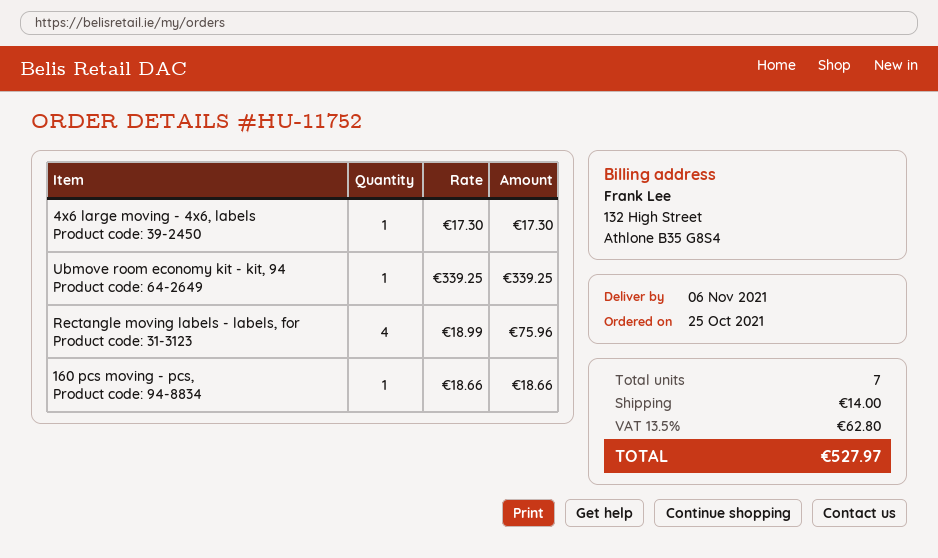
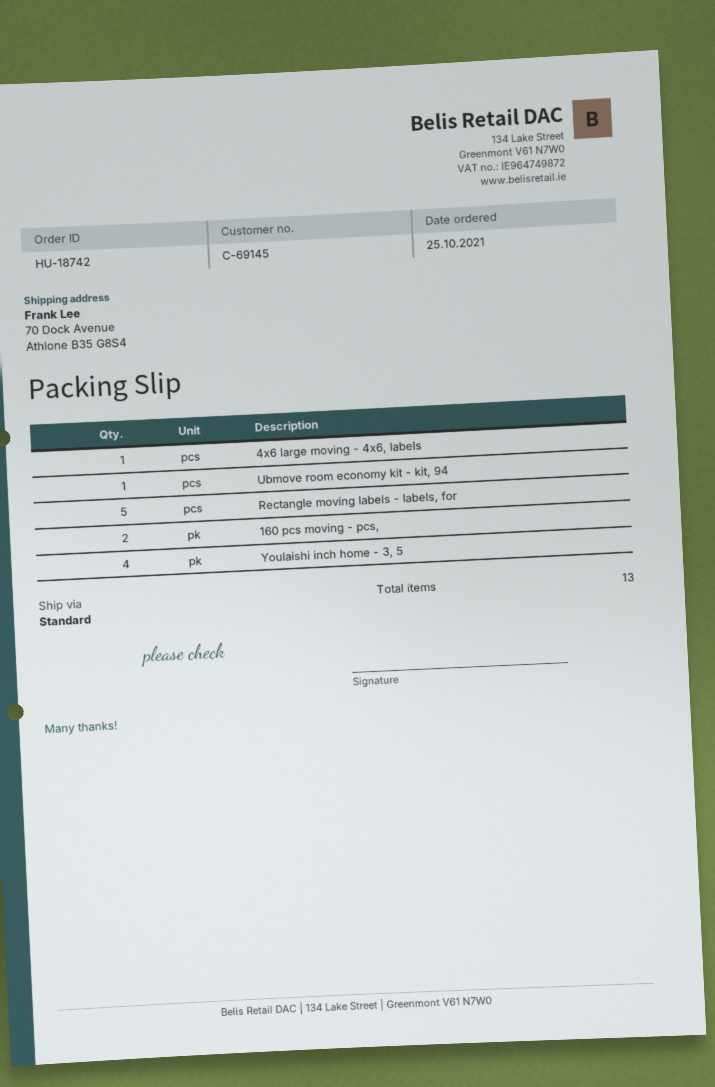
order number: HU-11752 -> HU-18742
Rectangle moving labels - labels, for: 4 -> 5
160 pcs moving - pcs,: 1 -> 2
Youlaishi inch home - 3, 5: none -> 4
total quantity: 7 -> 13

